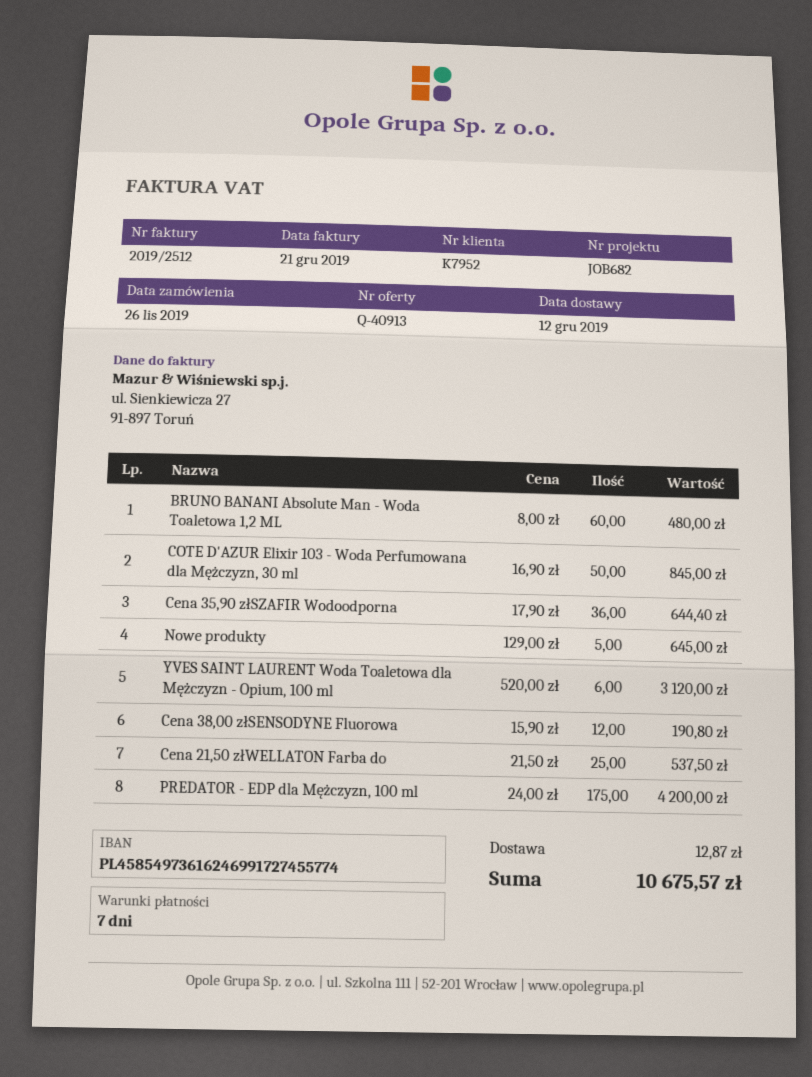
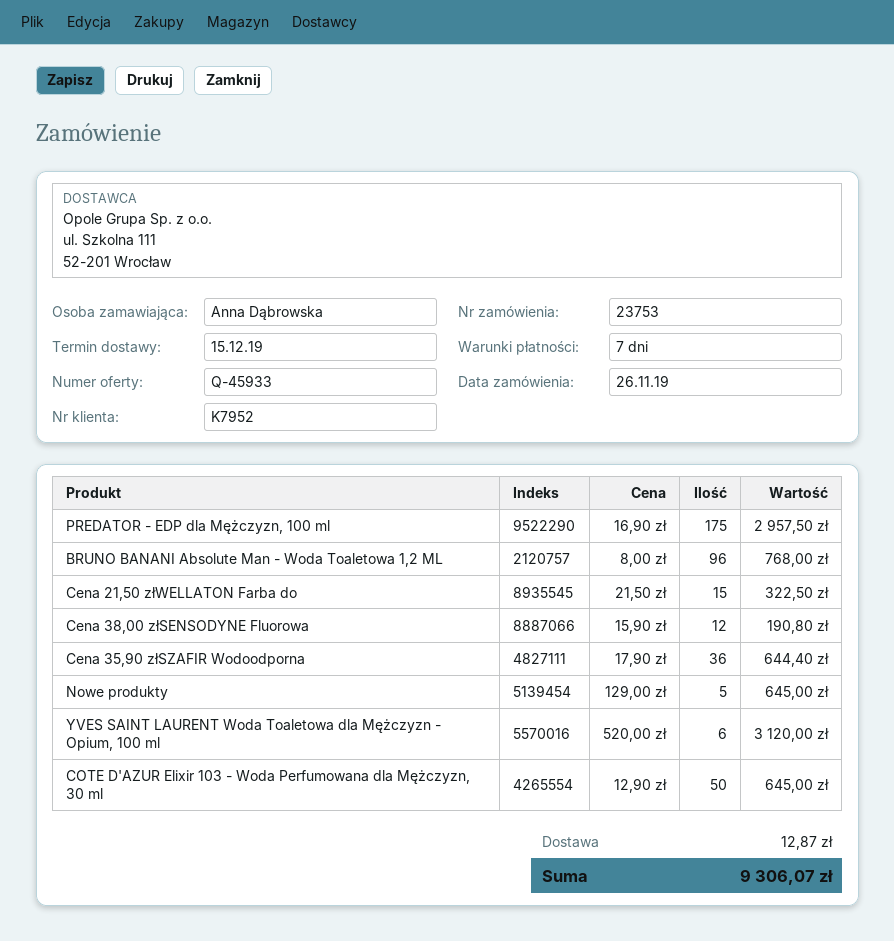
quote number: Q-40913 -> Q-45933
delivery date: 2019-12-12 -> 2019-12-15
BRUNO BANANI Absolute Man - Woda Toaletowa 1,2 ML: 60 x 8.00 = 480.00 -> 96 x 8.00 = 768.00
COTE D'AZUR Elixir 103 - Woda Perfumowana dla Mężczyzn, 30 ml: 50 x 16.90 = 845.00 -> 50 x 12.90 = 645.00
Cena 21,50 złWELLATON Farba do: 25 x 21.50 = 537.50 -> 15 x 21.50 = 322.50
PREDATOR - EDP dla Mężczyzn, 100 ml: 175 x 24.00 = 4200.00 -> 175 x 16.90 = 2957.50
total: 10675.57 -> 9306.07

